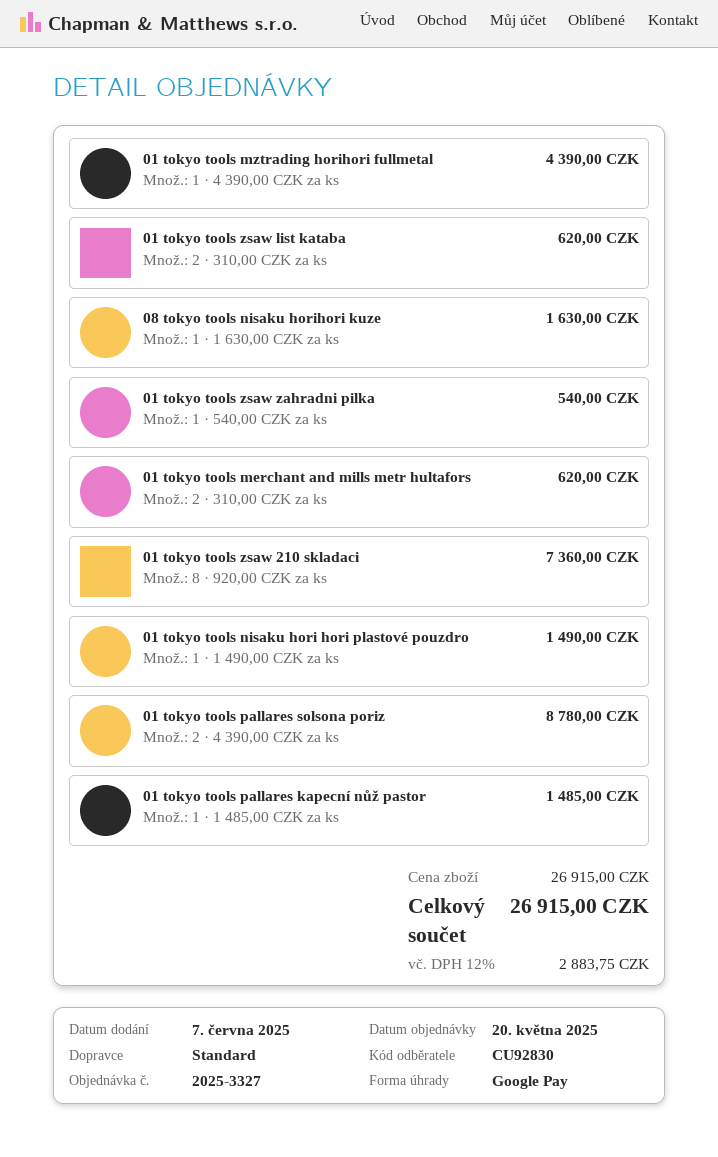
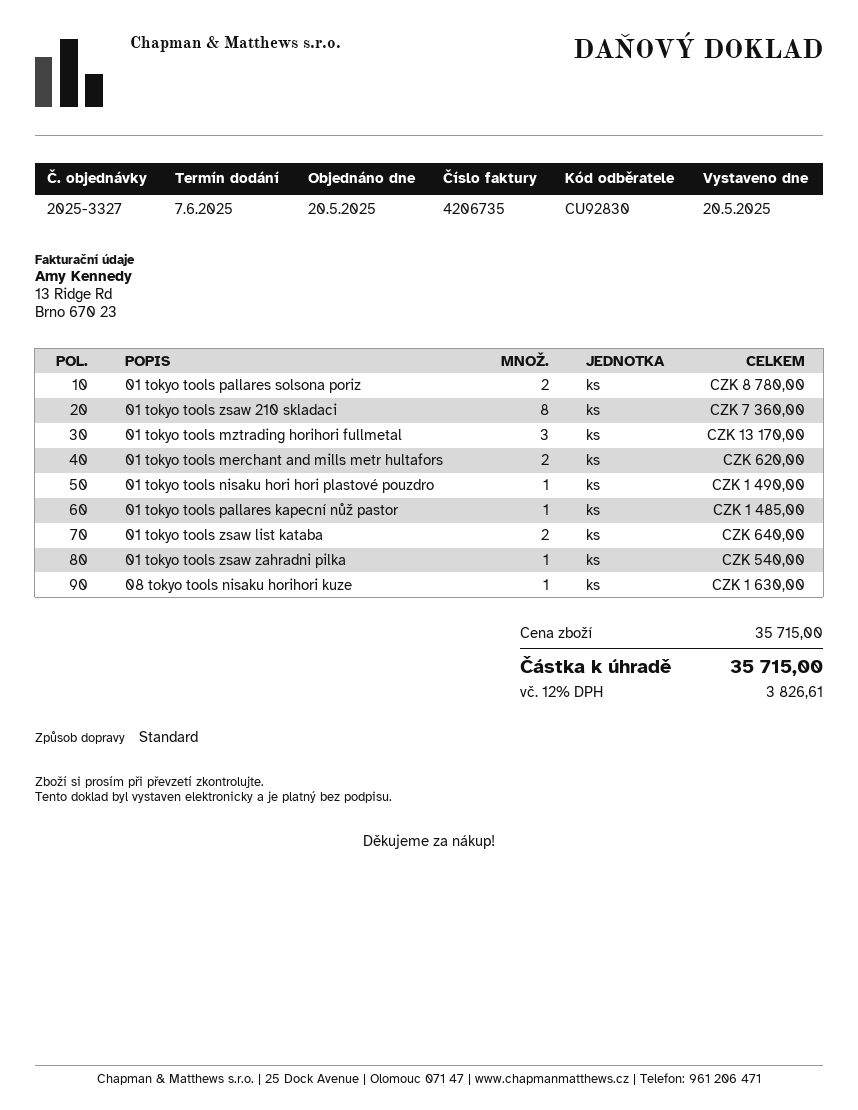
01 tokyo tools mztrading horihori fullmetal: 1 for 4390.00 -> 3 for 13170.00
01 tokyo tools zsaw list kataba: 2 for 620.00 -> 2 for 640.00
subtotal: 26915.00 -> 35715.00
tax: 12% = 2883.75 -> 12% = 3826.61
total: 26915.00 -> 35715.00

